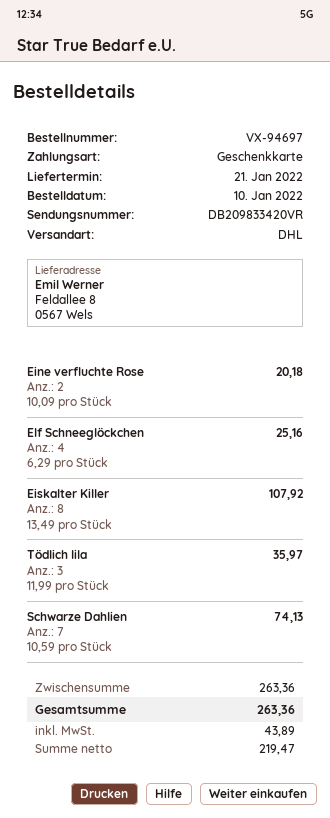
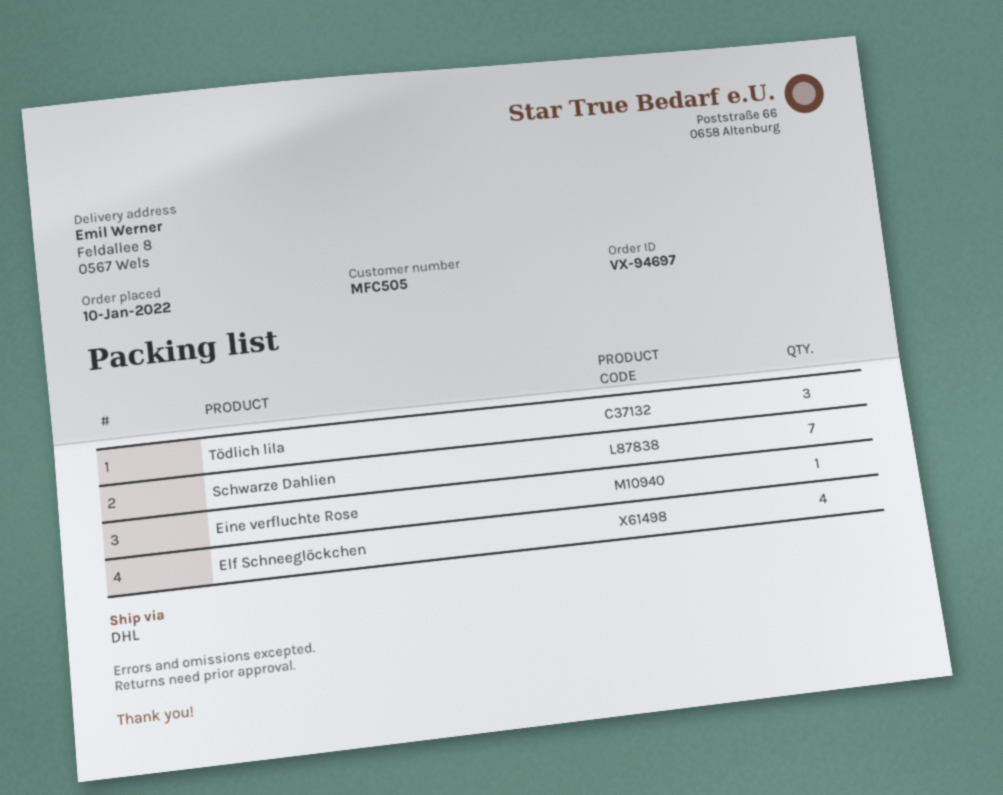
Eine verfluchte Rose: 2 -> 1
Eiskalter Killer: 8 -> none

